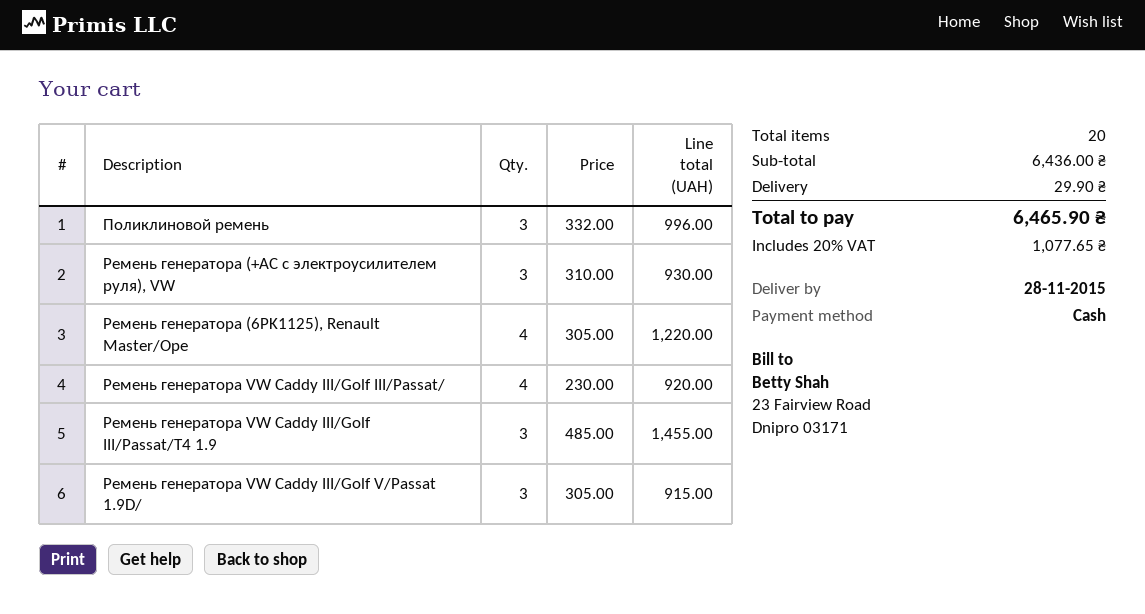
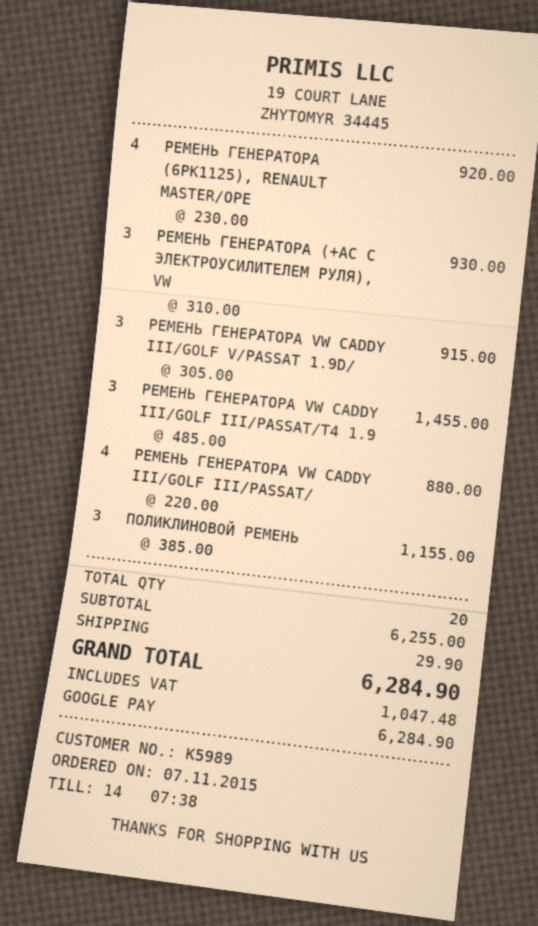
payment method: cash -> Google Pay
Поликлиновой ремень: 3 x 332.00 = 996.00 -> 3 x 385.00 = 1155.00
Ремень генератора (6PK1125), Renault Master/Ope: 4 x 305.00 = 1220.00 -> 4 x 230.00 = 920.00
Ремень генератора VW Caddy III/Golf III/Passat/: 4 x 230.00 = 920.00 -> 4 x 220.00 = 880.00
subtotal: 6436.00 -> 6255.00
tax: 1077.65 -> 1047.48
total: 6465.90 -> 6284.90

